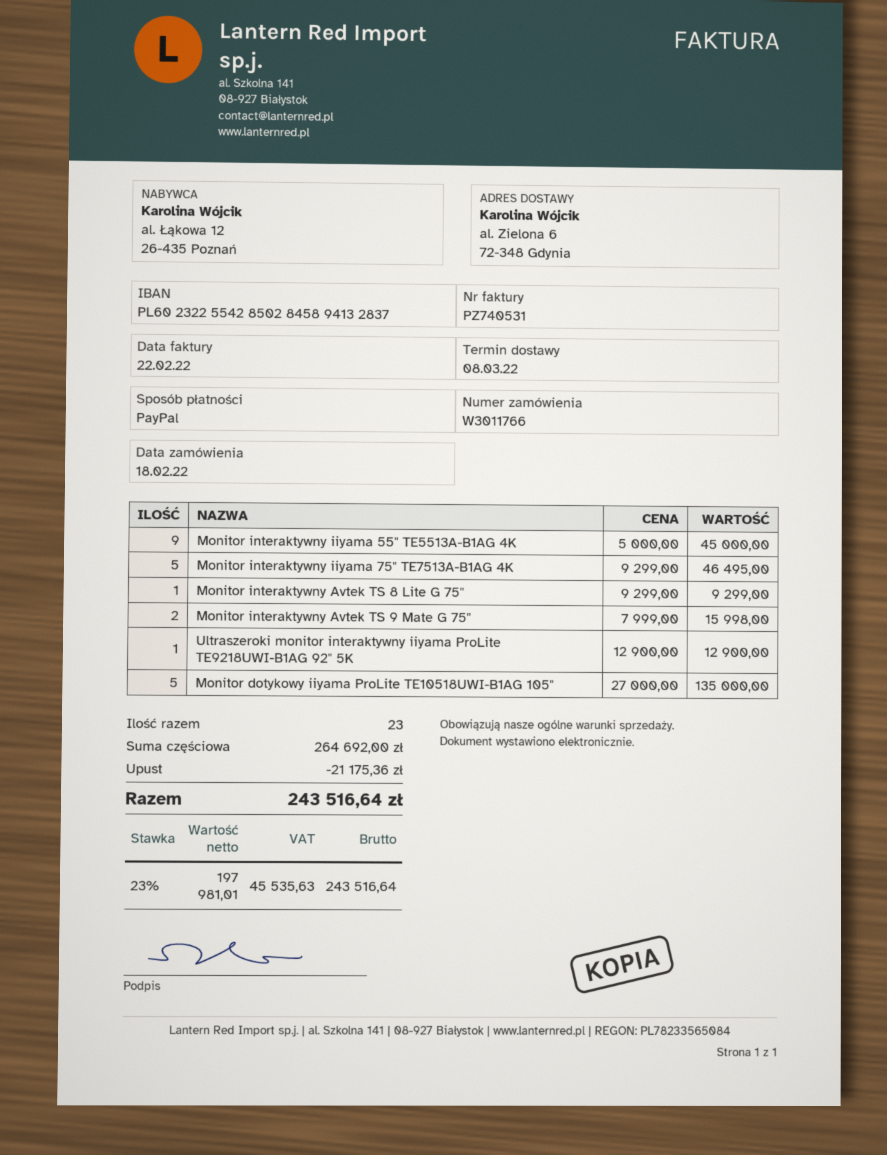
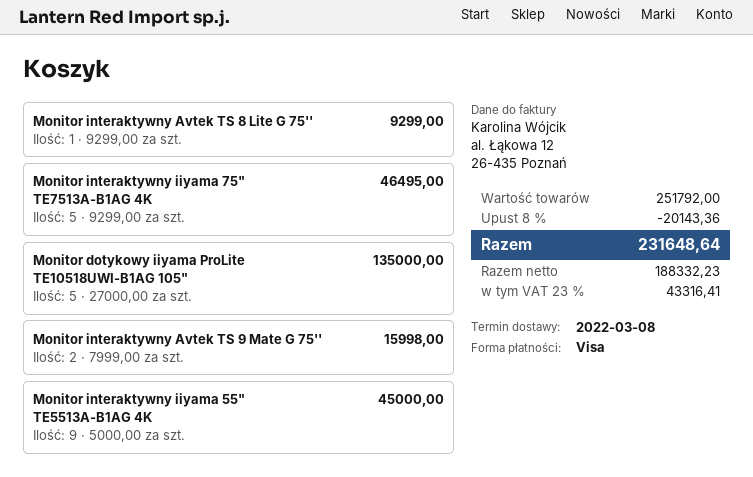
payment method: PayPal -> Visa
Ultraszeroki monitor interaktywny iiyama ProLite TE9218UWI-B1AG 92" 5K: 1 x 12900.00 = 12900.00 -> none
subtotal: 264692.00 -> 251792.00
discount: 21175.36 -> 20143.36
net: 197981.01 -> 188332.23
tax: 23% = 45535.63 -> 23% = 43316.41
total: 243516.64 -> 231648.64

